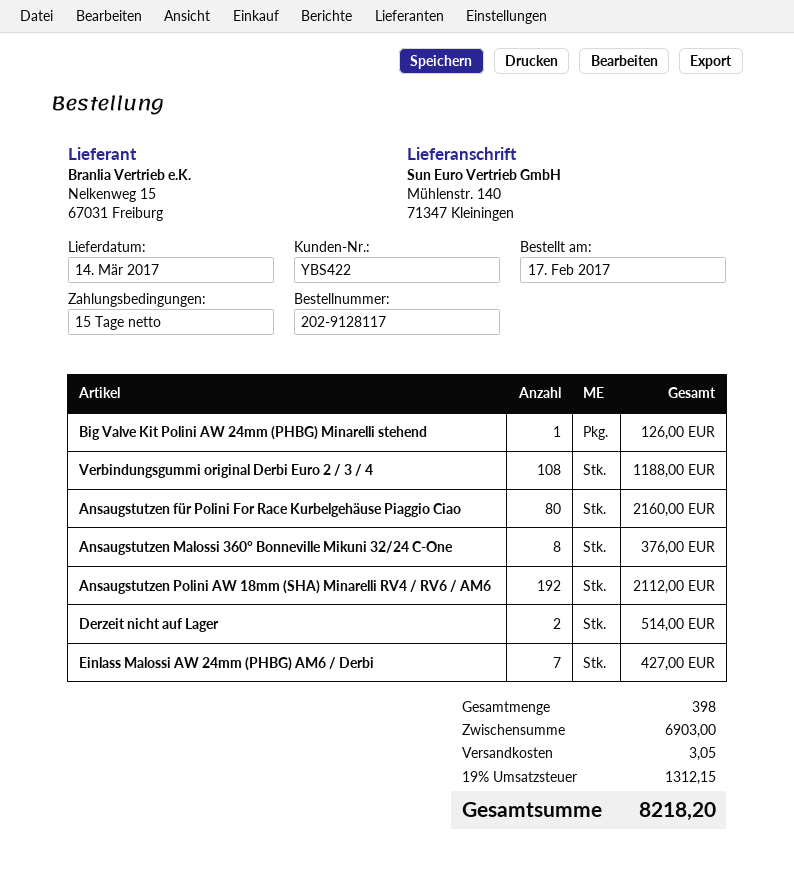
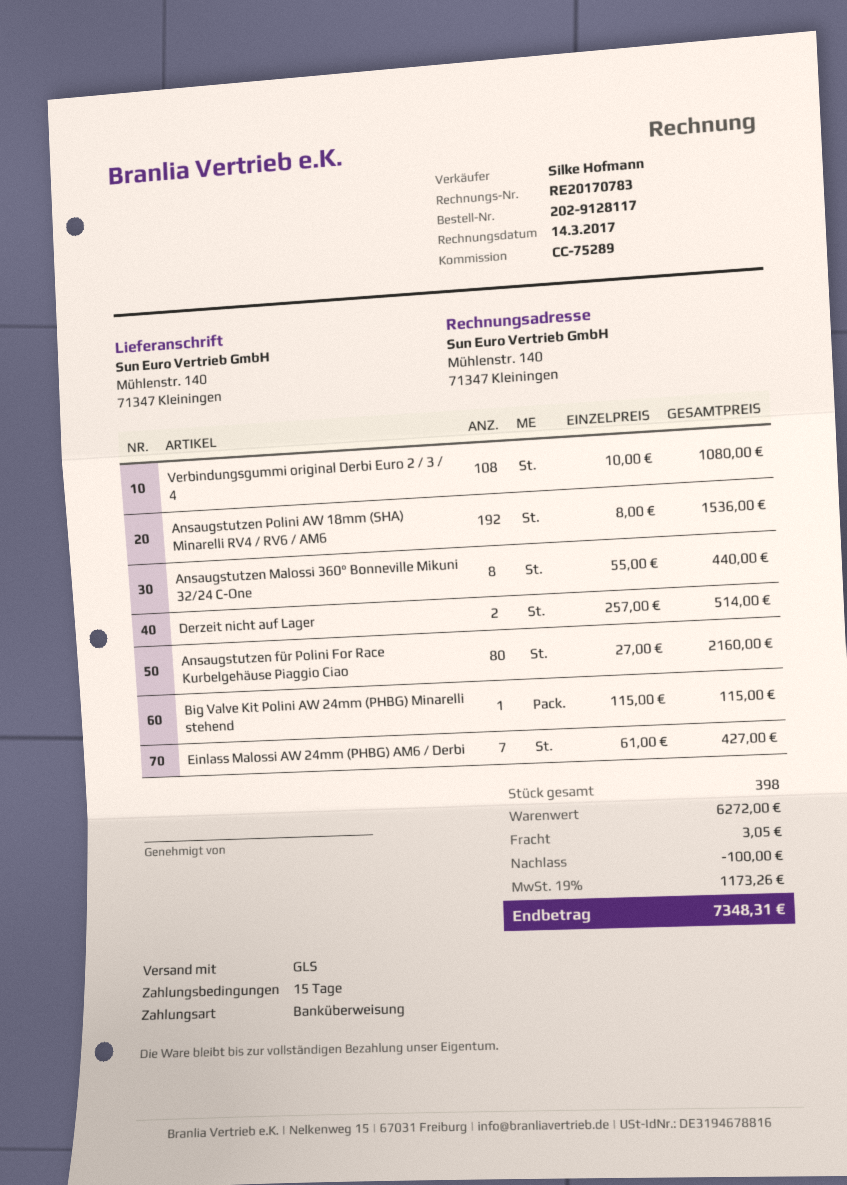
Big Valve Kit Polini AW 24mm (PHBG) Minarelli stehend: 1 for 126.00 -> 1 for 115.00
Verbindungsgummi original Derbi Euro 2 / 3 / 4: 108 for 1188.00 -> 108 for 1080.00
Ansaugstutzen Malossi 360° Bonneville Mikuni 32/24 C-One: 8 for 376.00 -> 8 for 440.00
Ansaugstutzen Polini AW 18mm (SHA) Minarelli RV4 / RV6 / AM6: 192 for 2112.00 -> 192 for 1536.00
subtotal: 6903.00 -> 6272.00
discount: none -> 100.00
tax: 19% = 1312.15 -> 19% = 1173.26
total: 8218.20 -> 7348.31

